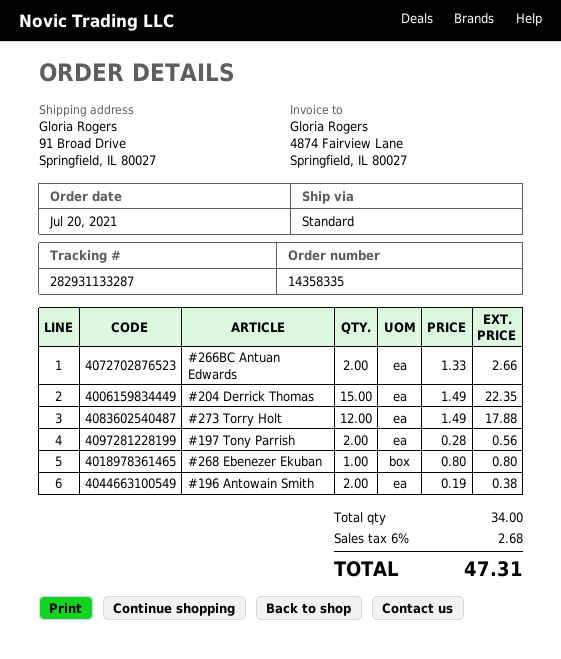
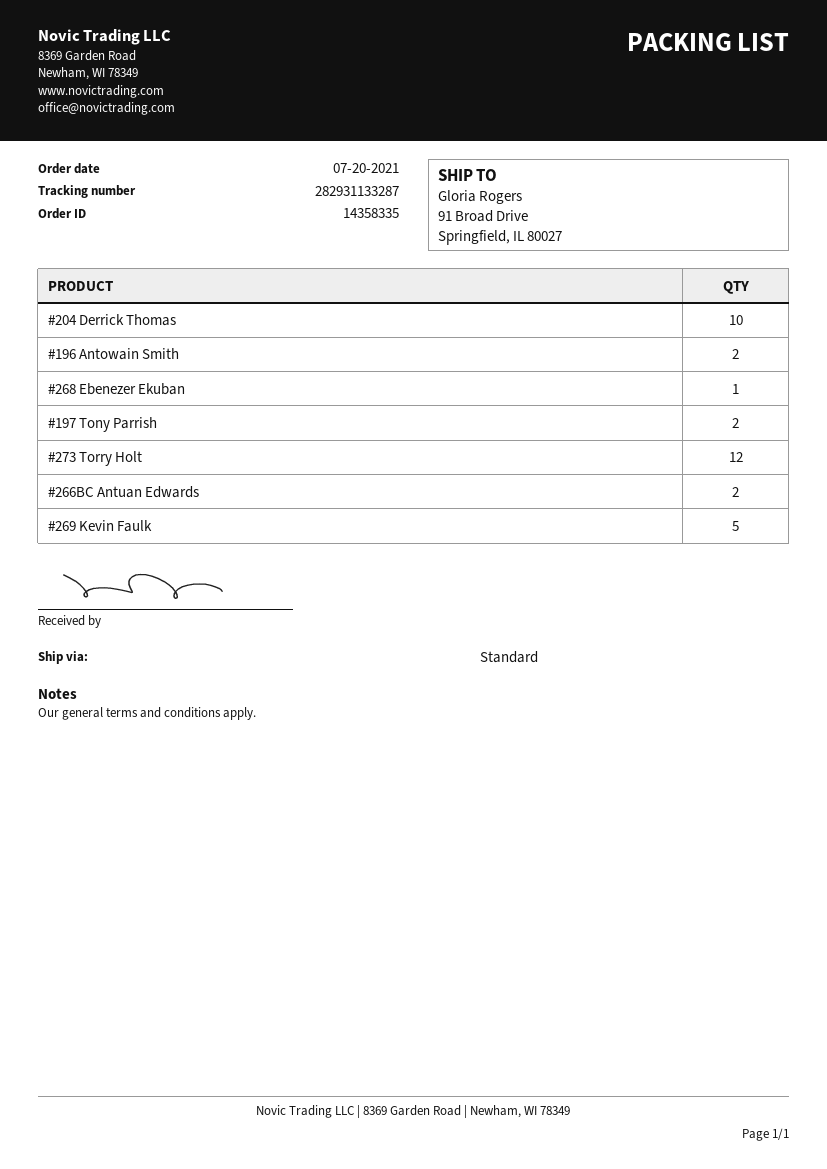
#204 Derrick Thomas: 15 -> 10
#269 Kevin Faulk: none -> 5

